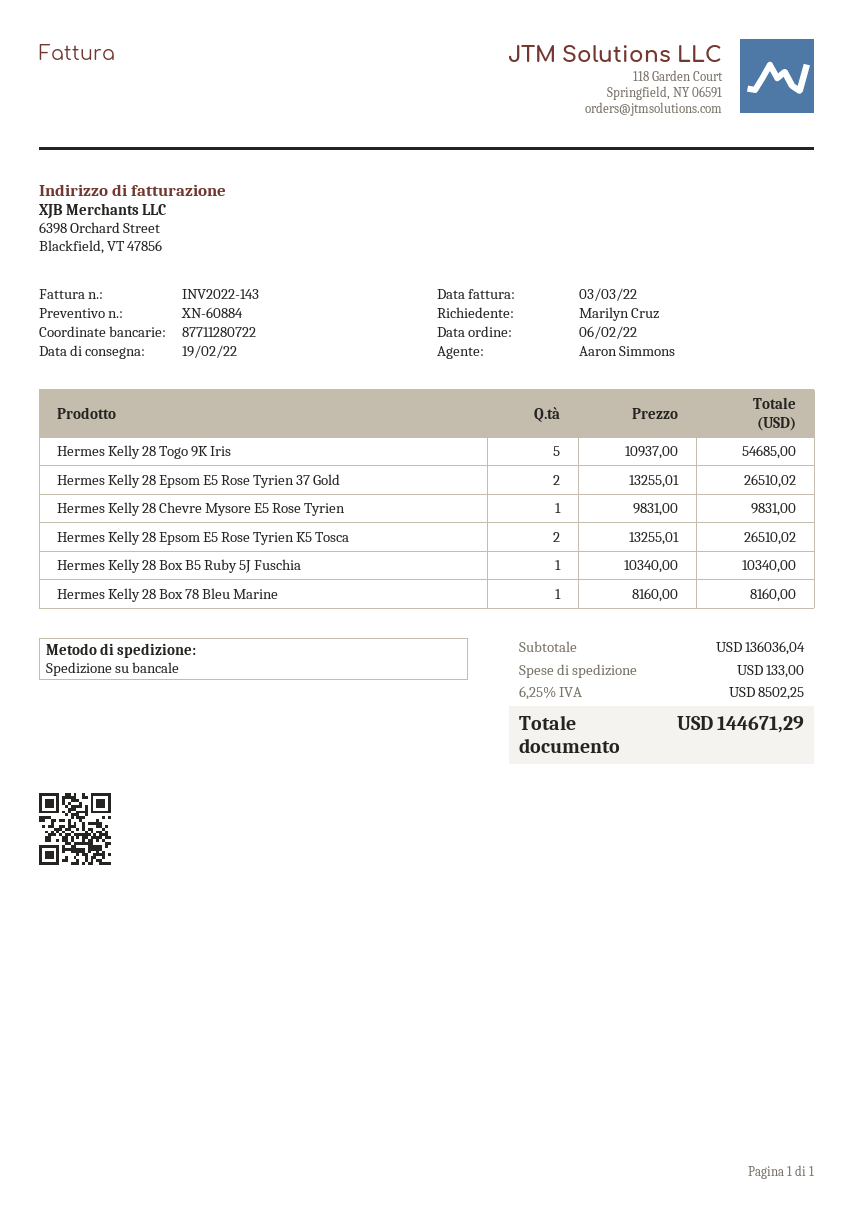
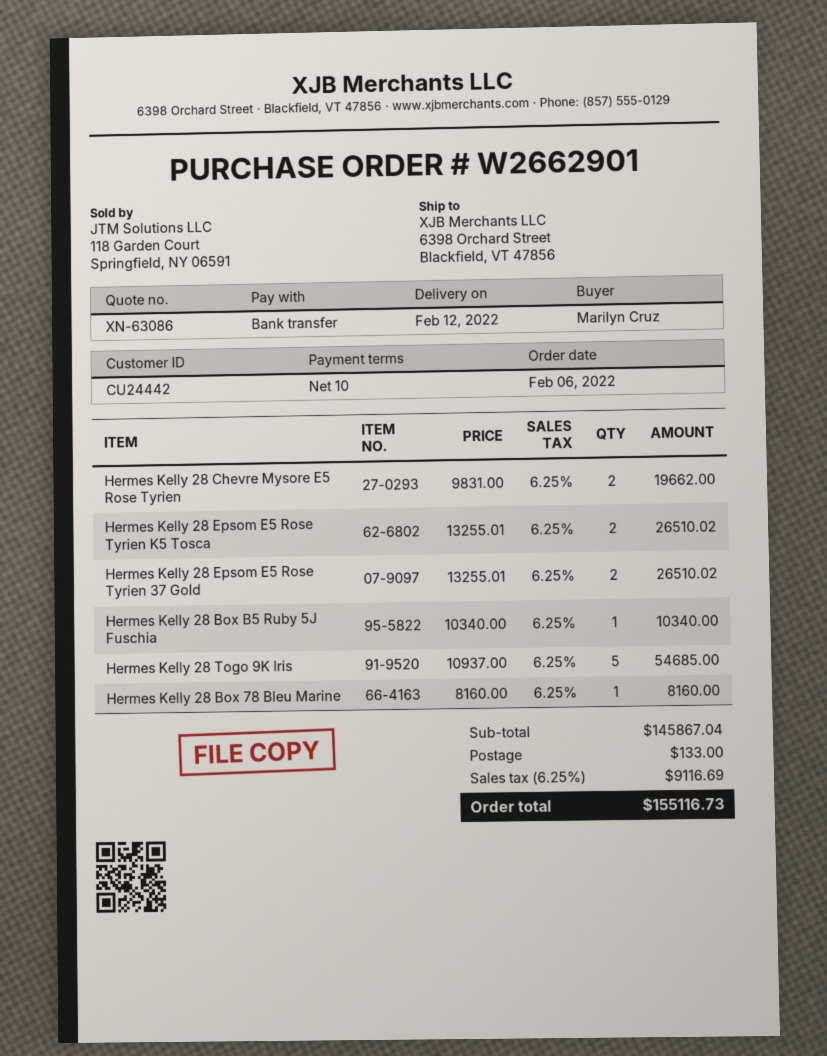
quote number: XN-60884 -> XN-63086
delivery date: 2022-02-19 -> 2022-02-12
Hermes Kelly 28 Chevre Mysore E5 Rose Tyrien: 1 x 9831.00 = 9831.00 -> 2 x 9831.00 = 19662.00
subtotal: 136036.04 -> 145867.04
tax: 6.25% = 8502.25 -> 6.25% = 9116.69
total: 144671.29 -> 155116.73

